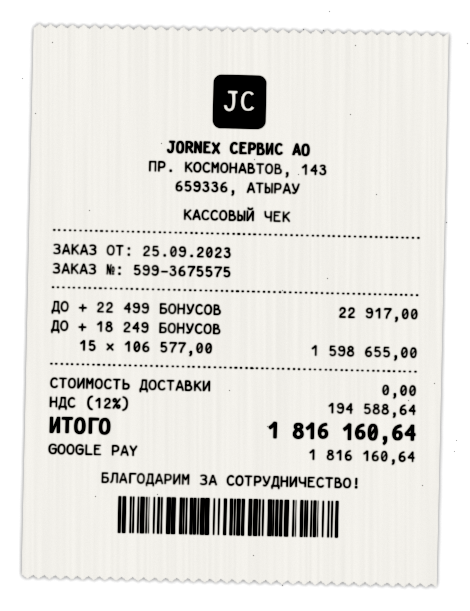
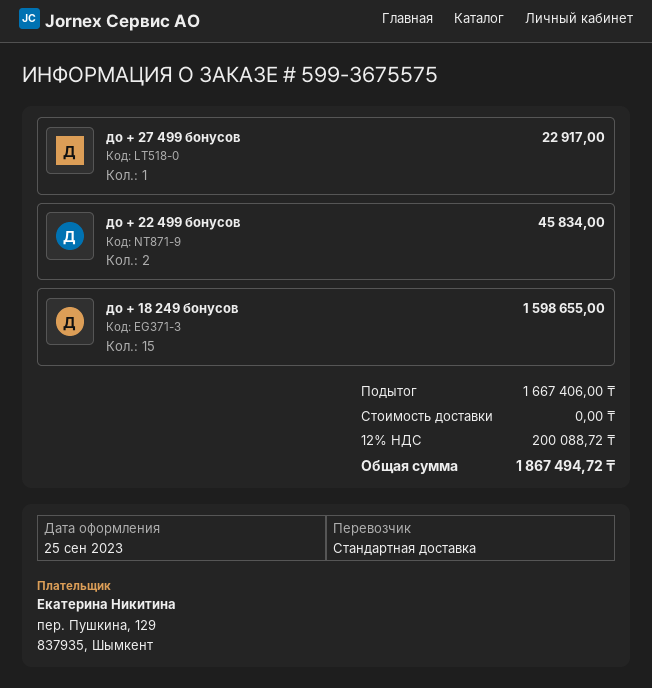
ДО + 22 499 БОНУСОВ: 1 for 22917.00 -> 2 for 45834.00
до + 27 499 бонусов: none -> 1 for 22917.00
tax: 12% = 194588.64 -> 12% = 200088.72
total: 1816160.64 -> 1867494.72

